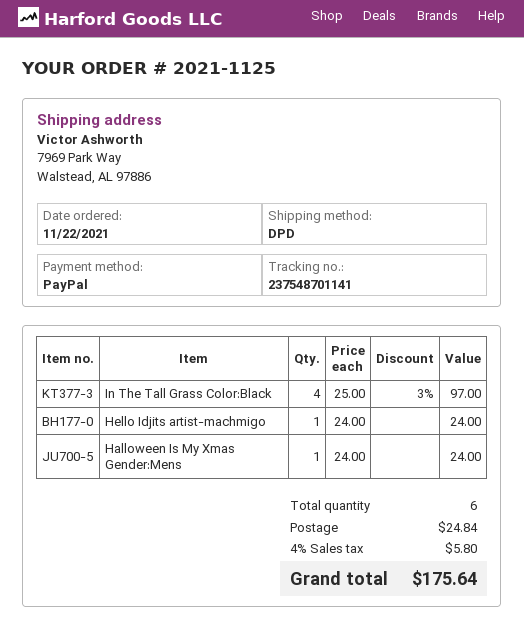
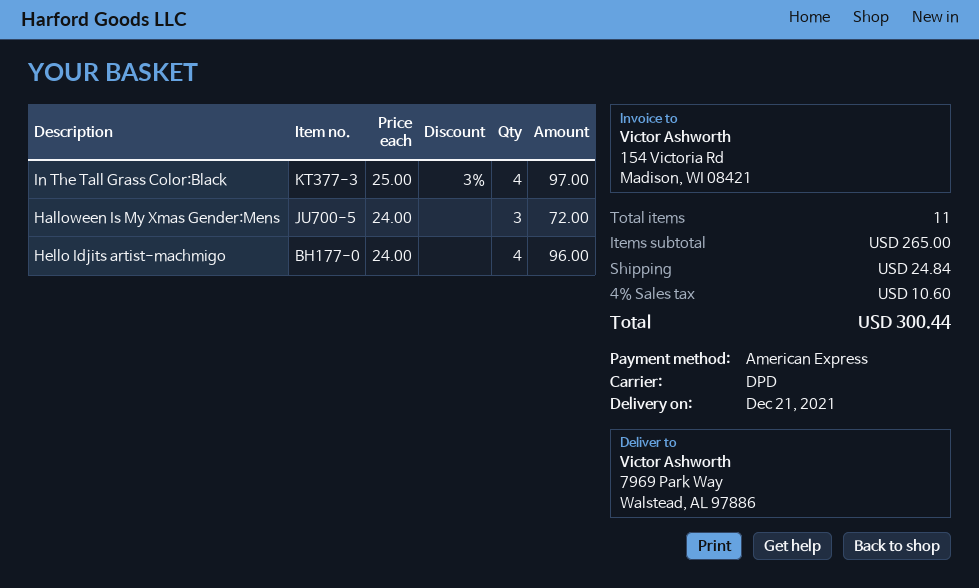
payment method: PayPal -> American Express
Hello Idjits artist-machmigo: 1 x 24.00 = 24.00 -> 4 x 24.00 = 96.00
Halloween Is My Xmas Gender:Mens: 1 x 24.00 = 24.00 -> 3 x 24.00 = 72.00
total quantity: 6 -> 11
tax: 4% = 5.80 -> 4% = 10.60
total: 175.64 -> 300.44

